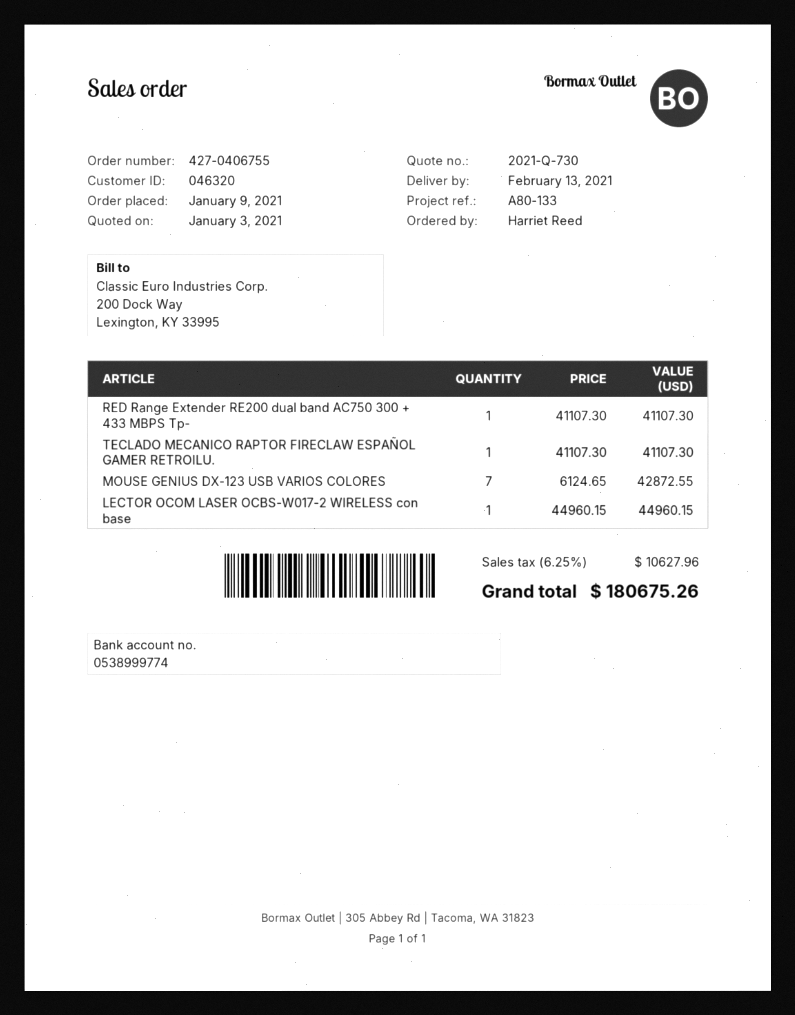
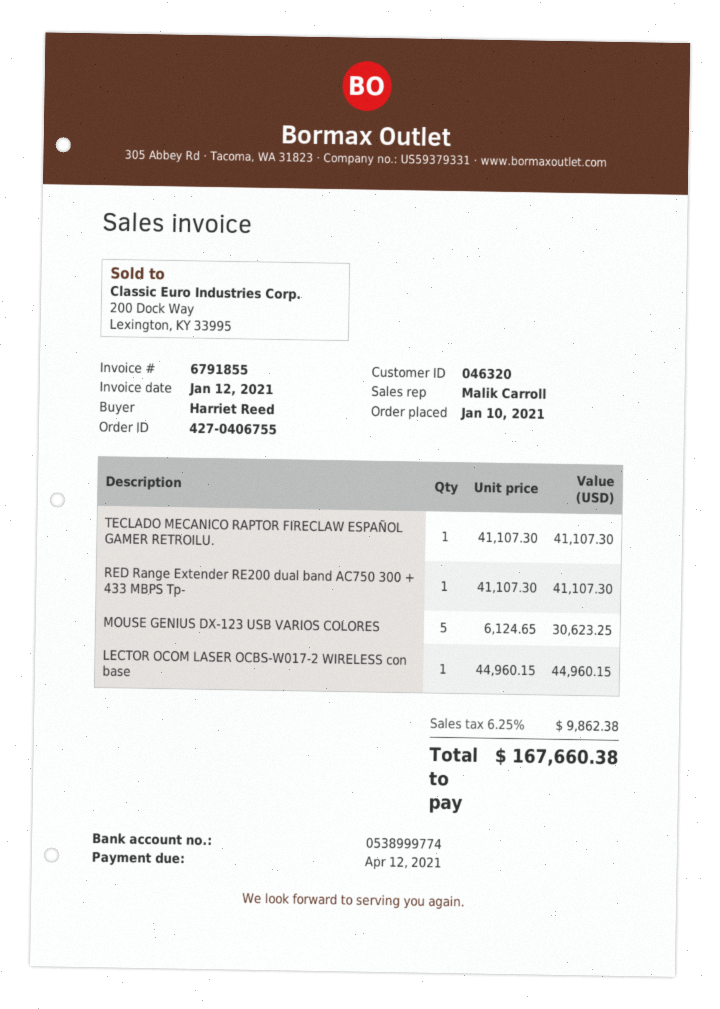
order date: 2021-01-09 -> 2021-01-10
MOUSE GENIUS DX-123 USB VARIOS COLORES: 7 x 6124.65 = 42872.55 -> 5 x 6124.65 = 30623.25
tax: 6.25% = 10627.96 -> 6.25% = 9862.38
total: 180675.26 -> 167660.38

